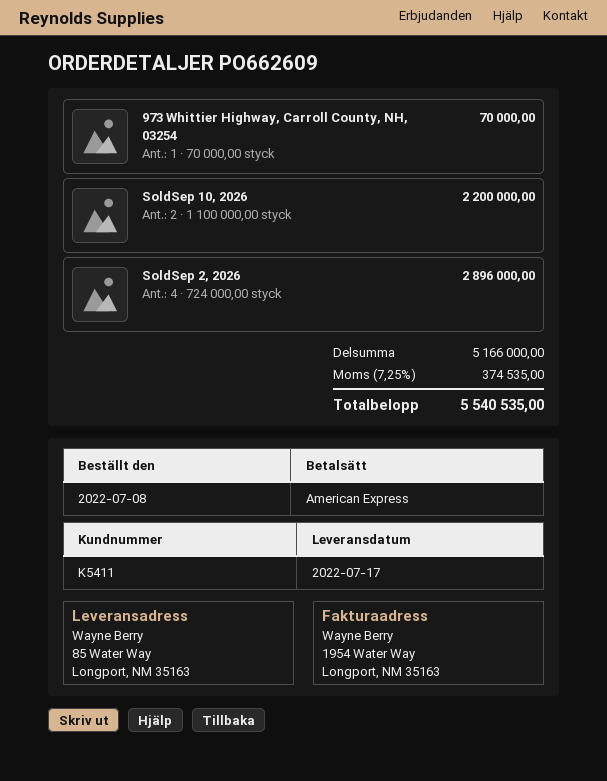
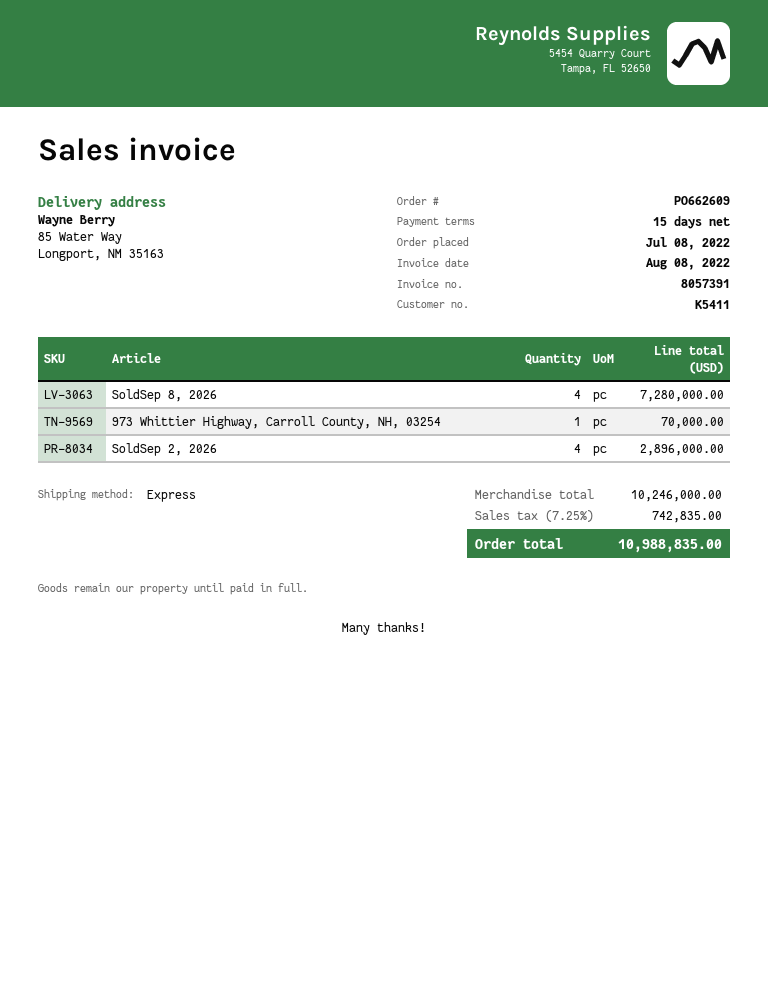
SoldSep 10, 2026: 2 for 2200000.00 -> none
SoldSep 8, 2026: none -> 4 for 7280000.00
subtotal: 5166000.00 -> 10246000.00
tax: 7.25% = 374535.00 -> 7.25% = 742835.00
total: 5540535.00 -> 10988835.00

